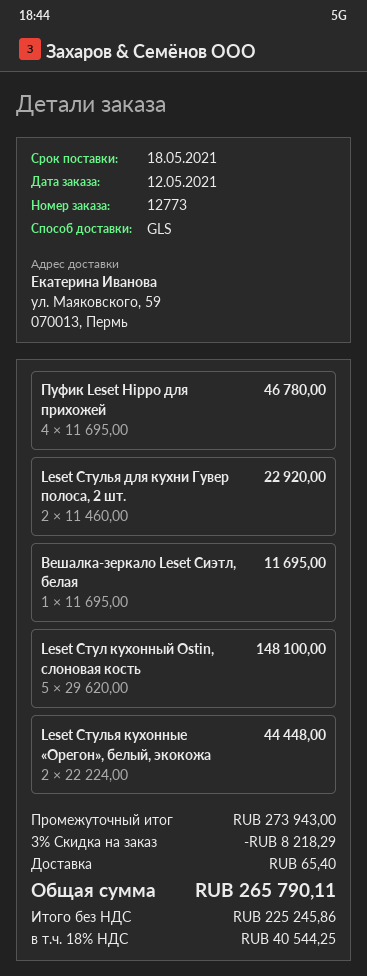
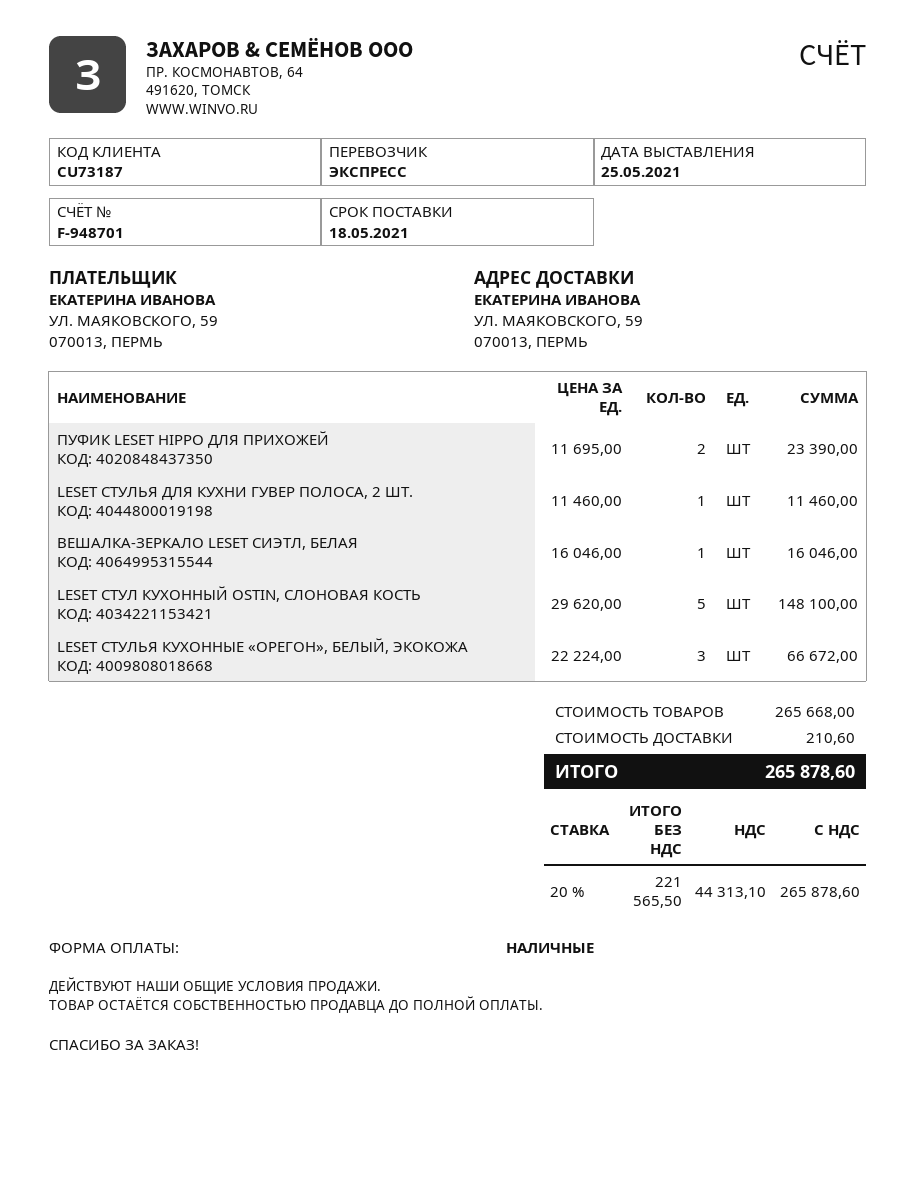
shipping method: GLS -> express
Пуфик Leset Hippo для прихожей: 4 x 11695.00 = 46780.00 -> 2 x 11695.00 = 23390.00
Leset Стулья для кухни Гувер полоса, 2 шт.: 2 x 11460.00 = 22920.00 -> 1 x 11460.00 = 11460.00
Вешалка-зеркало Leset Сиэтл, белая: 1 x 11695.00 = 11695.00 -> 1 x 16046.00 = 16046.00
Leset Стулья кухонные «Орегон», белый, экокожа: 2 x 22224.00 = 44448.00 -> 3 x 22224.00 = 66672.00
subtotal: 273943.00 -> 265668.00
discount: 3% = 8218.29 -> none
shipping: 65.40 -> 210.60
net: 225245.86 -> 221565.50
tax: 18% = 40544.25 -> 20% = 44313.10
total: 265790.11 -> 265878.60

